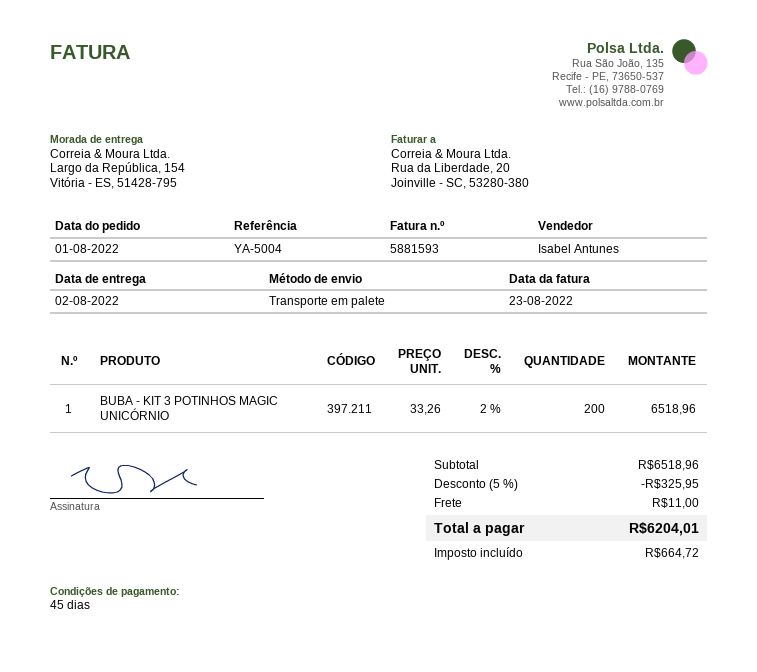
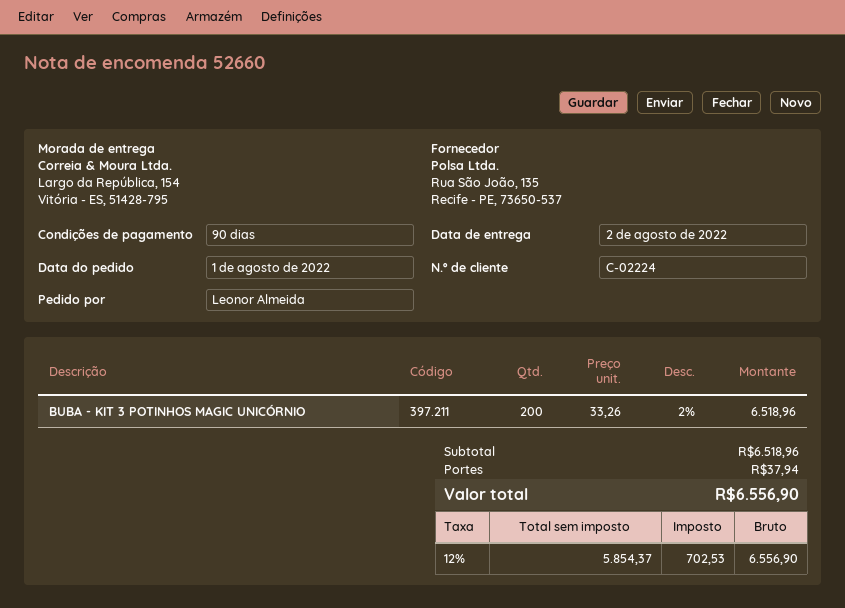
payment terms: 45 days -> 90 days
discount: 5% = 325.95 -> none
shipping: 11.00 -> 37.94
tax: 664.72 -> 702.53
total: 6204.01 -> 6556.90

